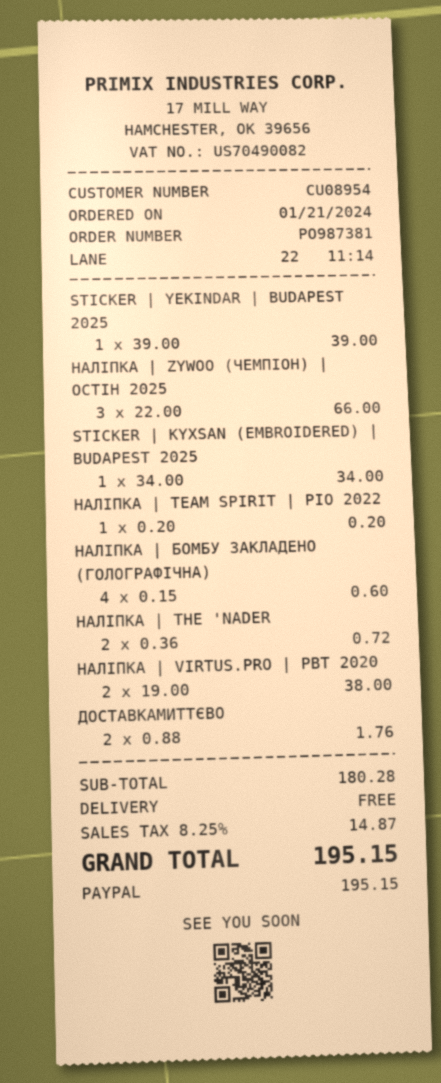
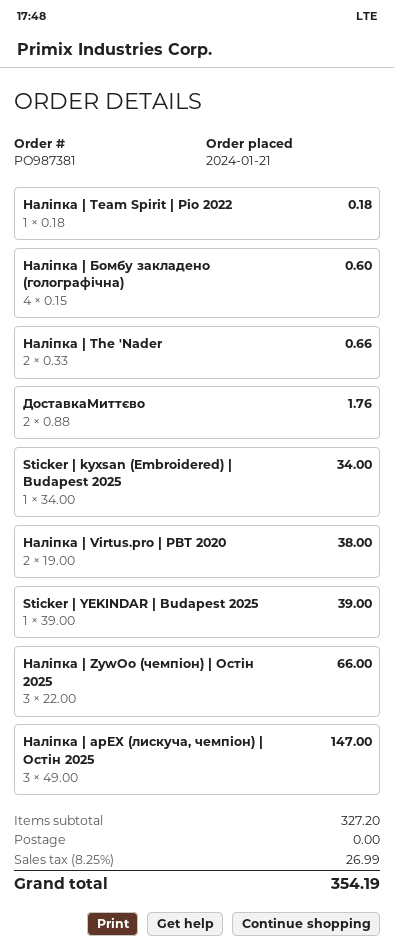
НАЛІПКА | TEAM SPIRIT | РІО 2022: 1 x 0.20 = 0.20 -> 1 x 0.18 = 0.18
НАЛІПКА | THE 'NADER: 2 x 0.36 = 0.72 -> 2 x 0.33 = 0.66
Наліпка | apEX (лискуча, чемпіон) | Остін 2025: none -> 3 x 49.00 = 147.00
subtotal: 180.28 -> 327.20
tax: 8.25% = 14.87 -> 8.25% = 26.99
total: 195.15 -> 354.19

